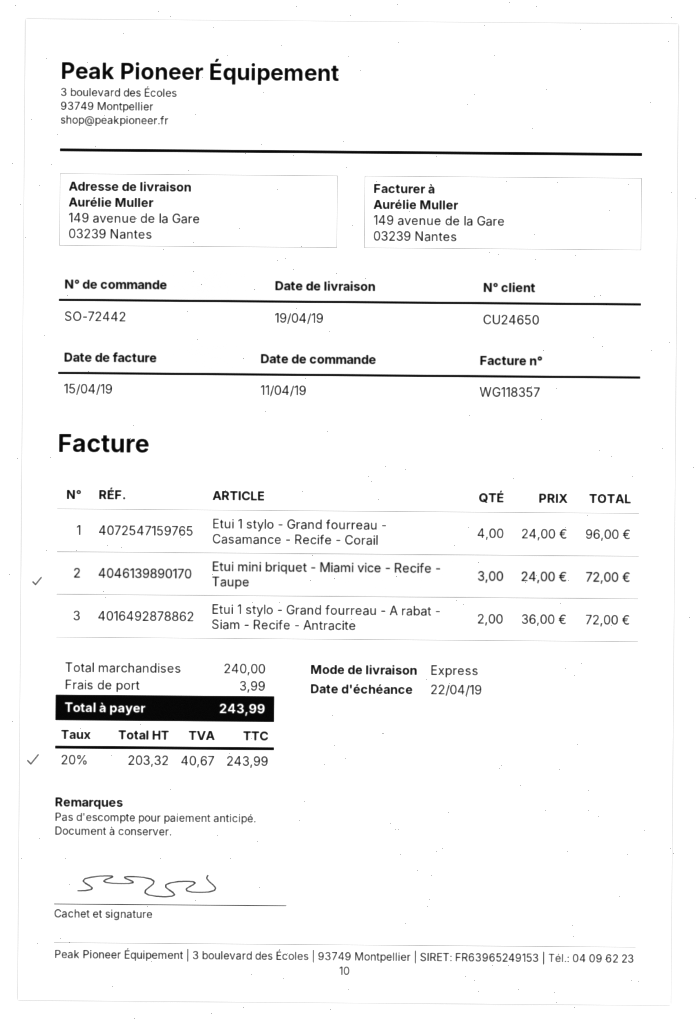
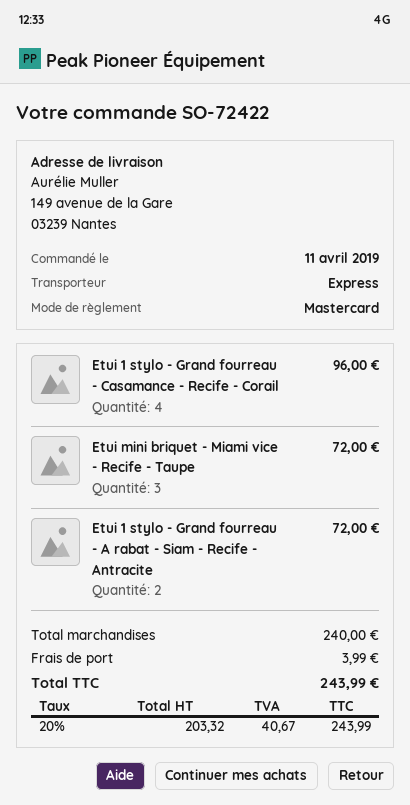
order number: SO-72442 -> SO-72422

